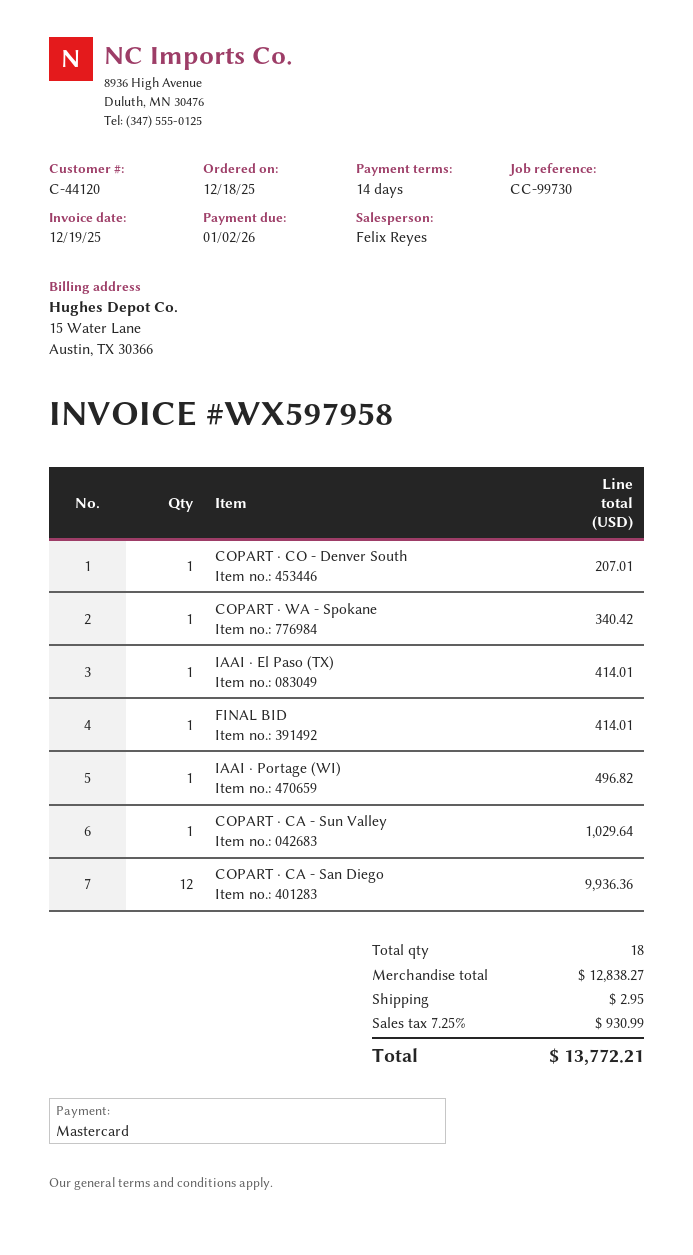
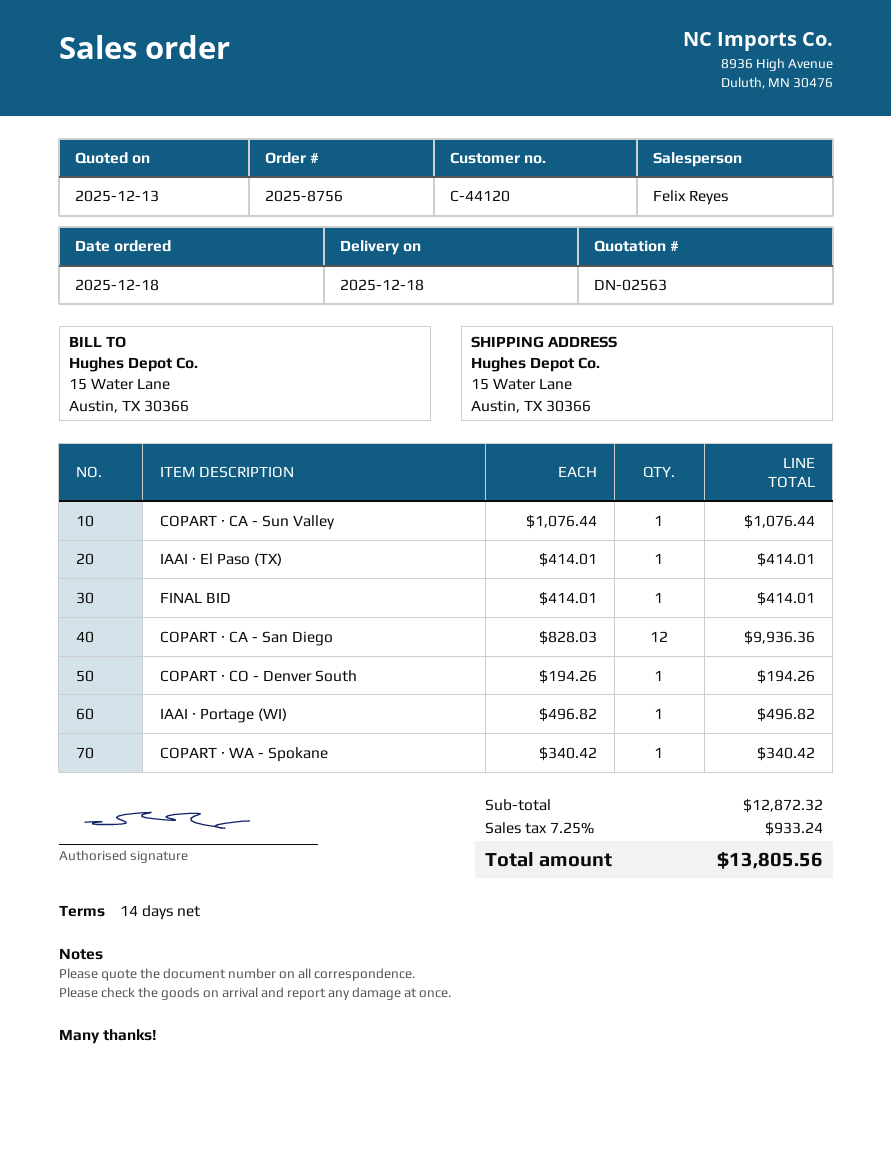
COPART · CO - Denver South: 1 for 207.01 -> 1 for 194.26
COPART · CA - Sun Valley: 1 for 1029.64 -> 1 for 1076.44
subtotal: 12838.27 -> 12872.32
shipping: 2.95 -> none
tax: 7.25% = 930.99 -> 7.25% = 933.24
total: 13772.21 -> 13805.56

